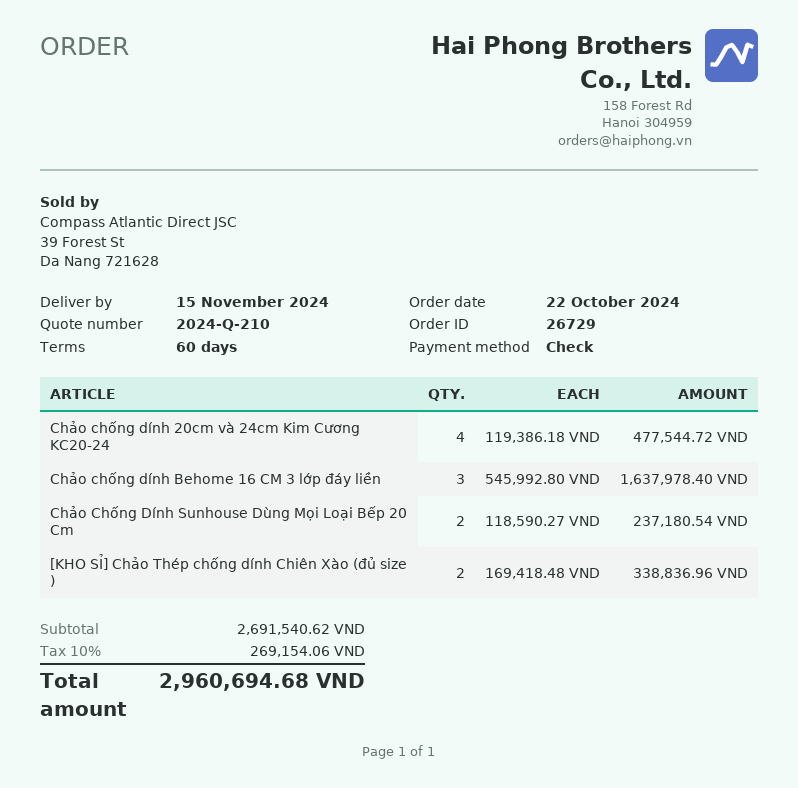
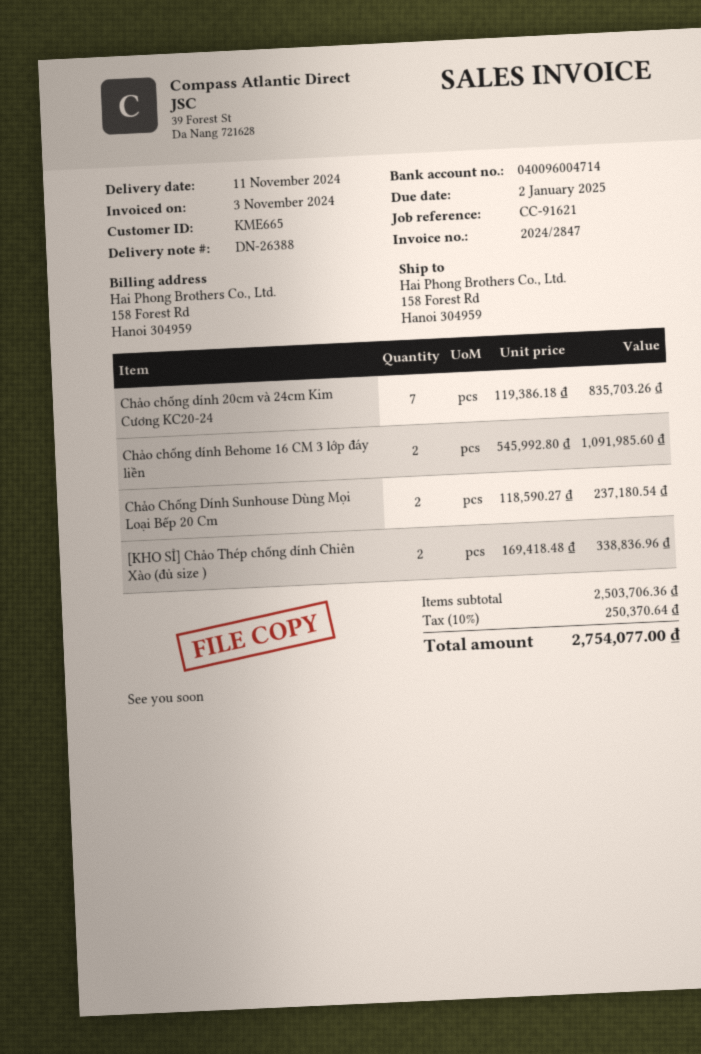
delivery date: 2024-11-15 -> 2024-11-11
Chảo chống dính 20cm và 24cm Kim Cương KC20-24: 4 x 119386.18 = 477544.72 -> 7 x 119386.18 = 835703.26
Chảo chống dính Behome 16 CM 3 lớp đáy liền: 3 x 545992.80 = 1637978.40 -> 2 x 545992.80 = 1091985.60
subtotal: 2691540.62 -> 2503706.36
tax: 10% = 269154.06 -> 10% = 250370.64
total: 2960694.68 -> 2754077.00

